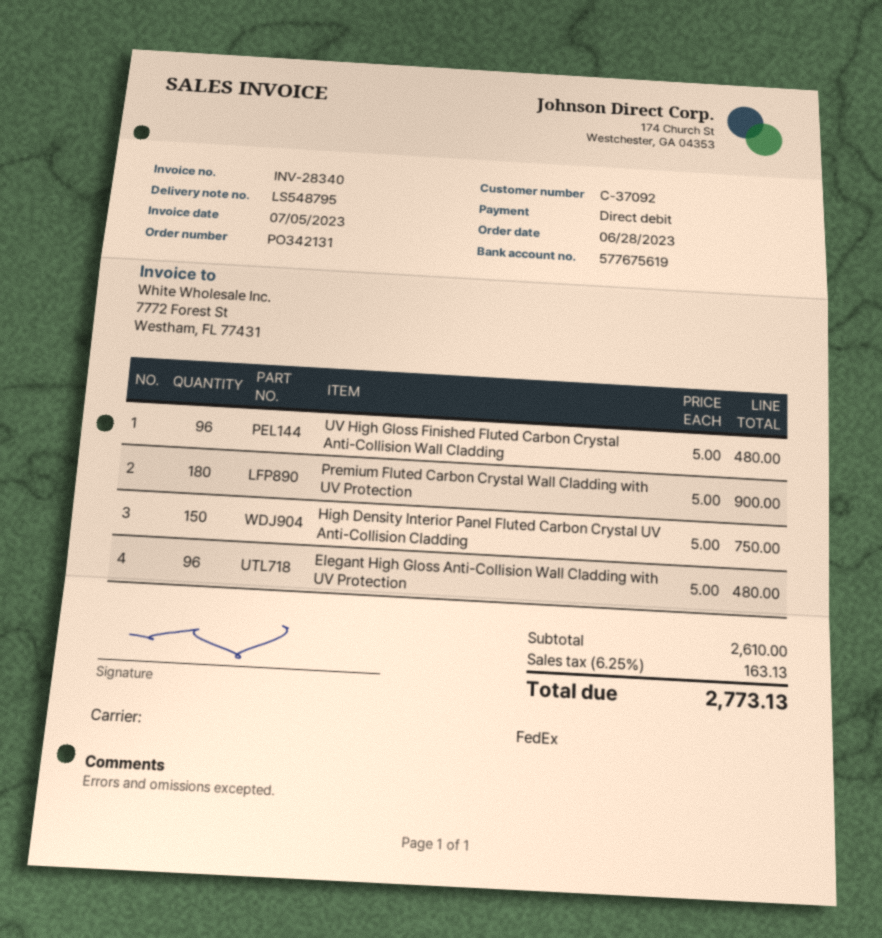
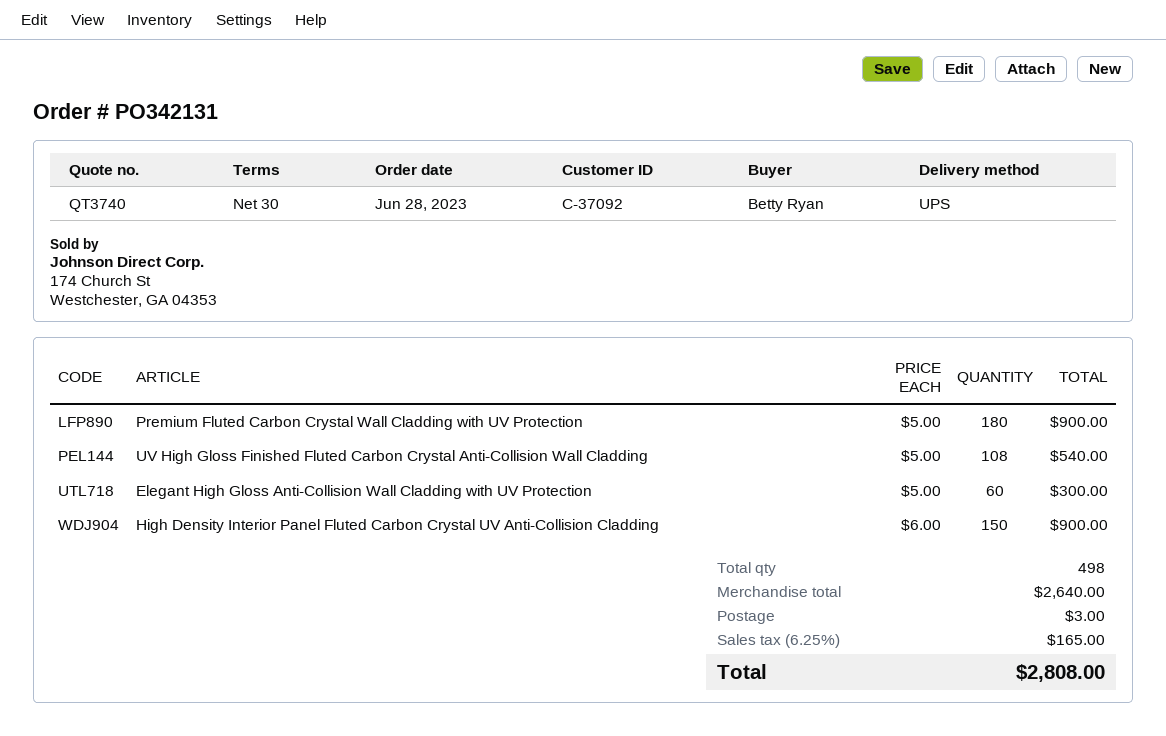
shipping method: FedEx -> UPS
UV High Gloss Finished Fluted Carbon Crystal Anti-Collision Wall Cladding: 96 x 5.00 = 480.00 -> 108 x 5.00 = 540.00
High Density Interior Panel Fluted Carbon Crystal UV Anti-Collision Cladding: 150 x 5.00 = 750.00 -> 150 x 6.00 = 900.00
Elegant High Gloss Anti-Collision Wall Cladding with UV Protection: 96 x 5.00 = 480.00 -> 60 x 5.00 = 300.00
subtotal: 2610.00 -> 2640.00
shipping: none -> 3.00
tax: 6.25% = 163.13 -> 6.25% = 165.00
total: 2773.13 -> 2808.00

